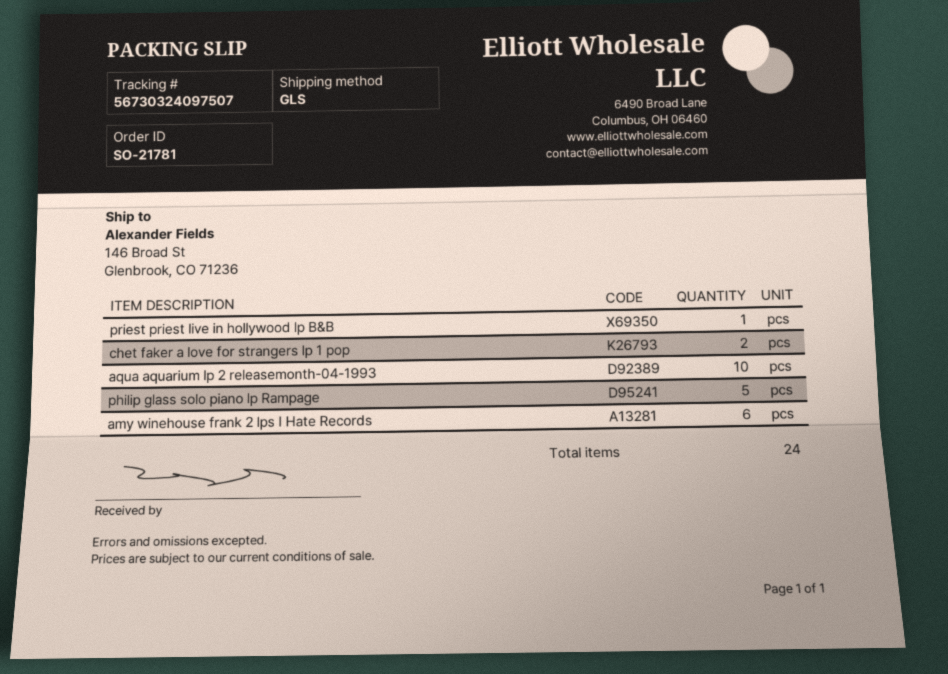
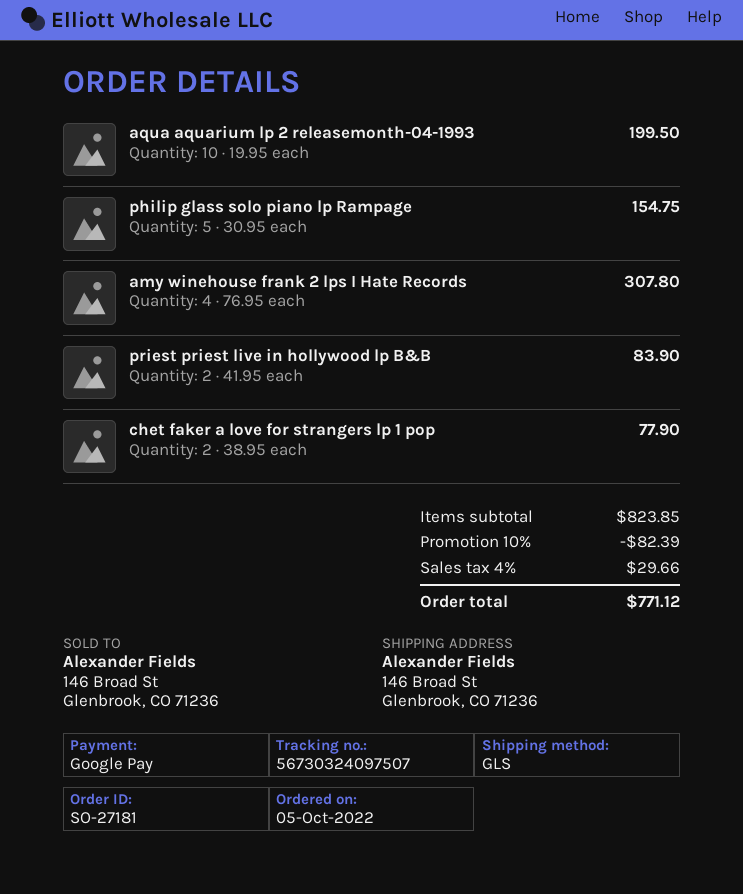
order number: SO-21781 -> SO-27181
priest priest live in hollywood lp B&B: 1 -> 2
amy winehouse frank 2 lps I Hate Records: 6 -> 4

